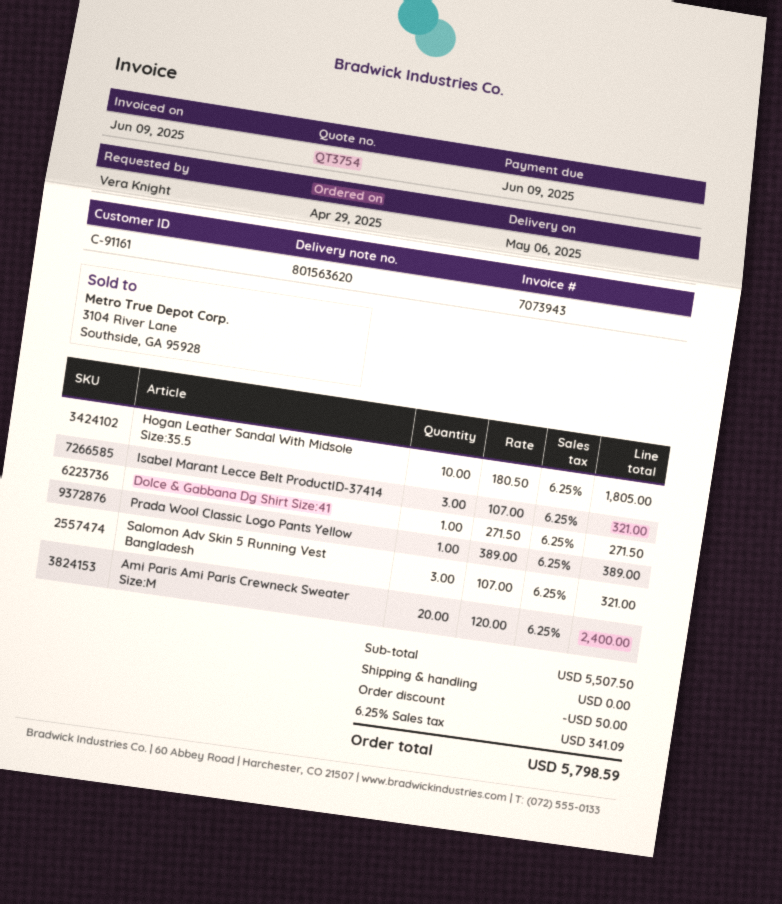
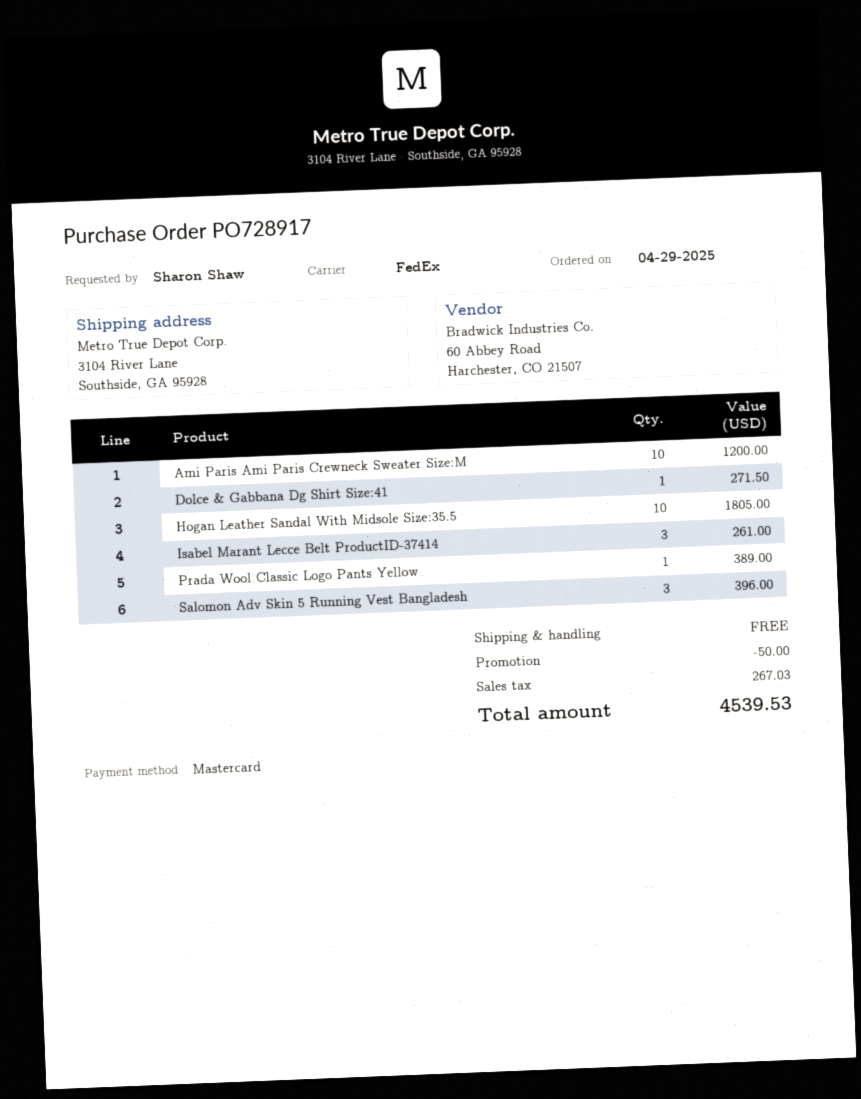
ordered by: Vera Knight -> Sharon Shaw
Isabel Marant Lecce Belt ProductID-37414: 3 for 321.00 -> 3 for 261.00
Salomon Adv Skin 5 Running Vest Bangladesh: 3 for 321.00 -> 3 for 396.00
Ami Paris Ami Paris Crewneck Sweater Size:M: 20 for 2400.00 -> 10 for 1200.00
tax: 341.09 -> 267.03
total: 5798.59 -> 4539.53

